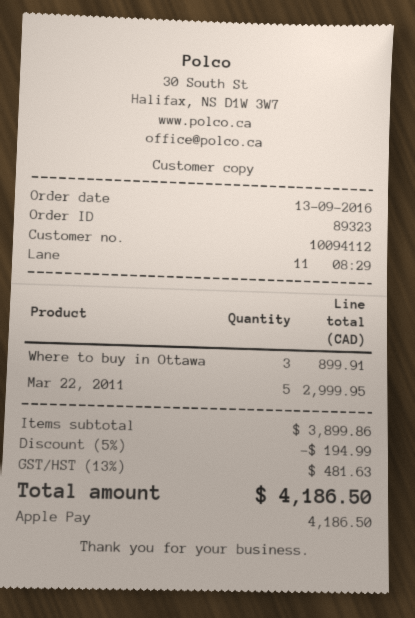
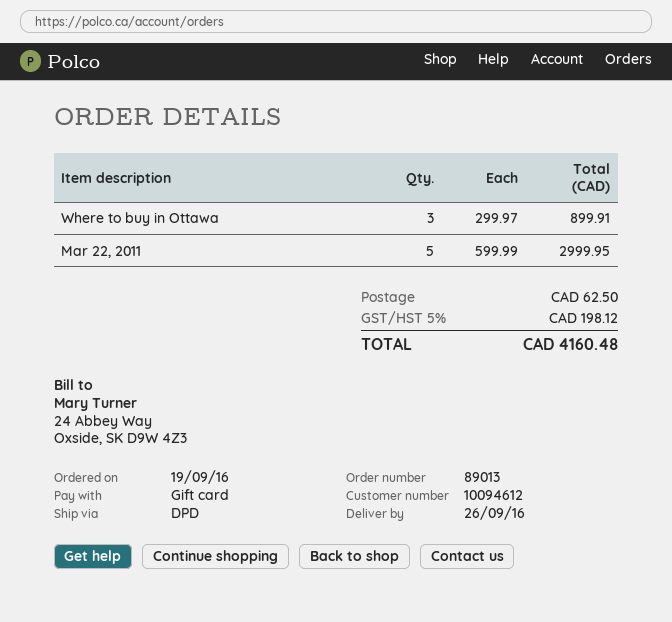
order number: 89323 -> 89013
order date: 2016-09-13 -> 2016-09-19
customer number: 10094112 -> 10094612
payment method: Apple Pay -> gift card
discount: 5% = 194.99 -> none
shipping: none -> 62.50
tax: 13% = 481.63 -> 5% = 198.12
total: 4186.50 -> 4160.48

